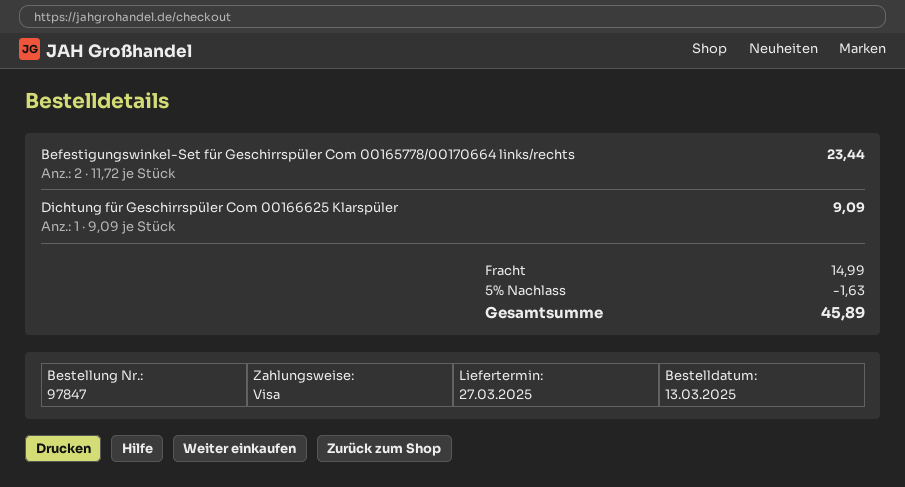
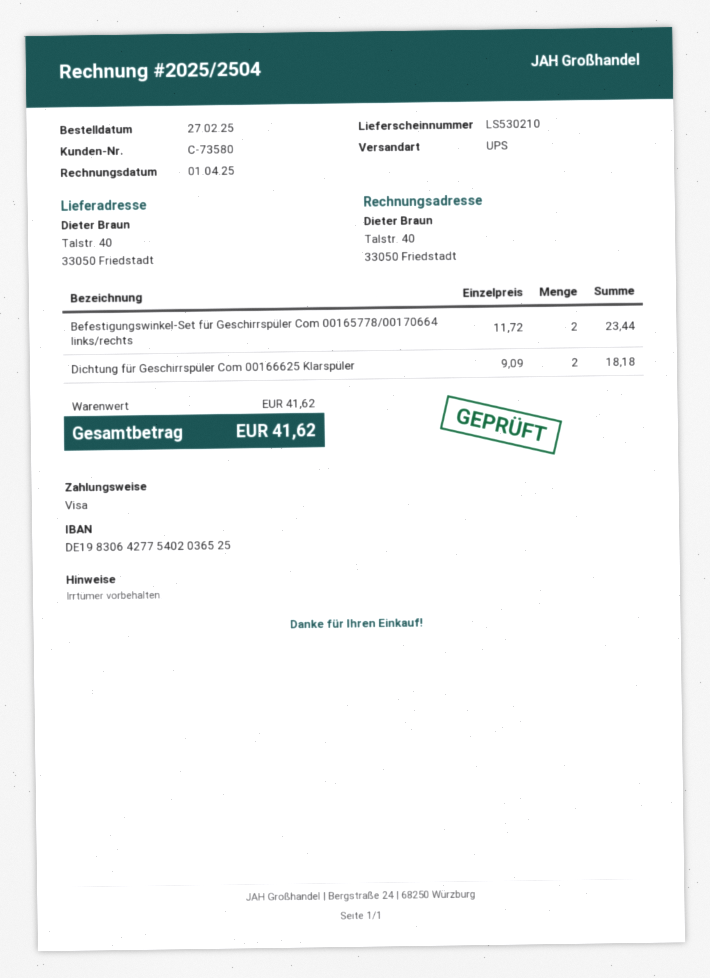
order date: 2025-03-13 -> 2025-02-27
Dichtung für Geschirrspüler Com 00166625 Klarspüler: 1 x 9.09 = 9.09 -> 2 x 9.09 = 18.18
discount: 5% = 1.63 -> none
shipping: 14.99 -> none
total: 45.89 -> 41.62

